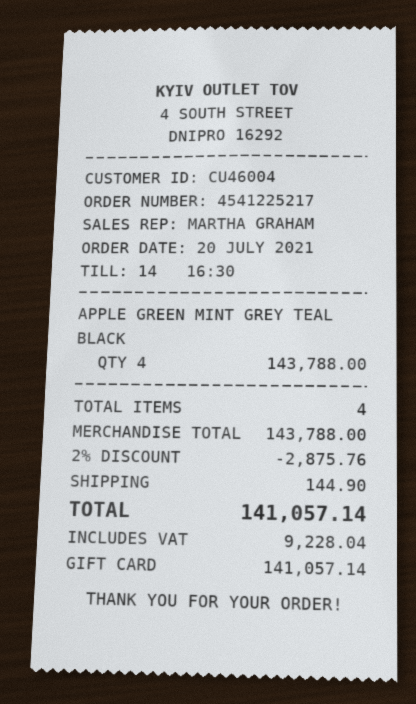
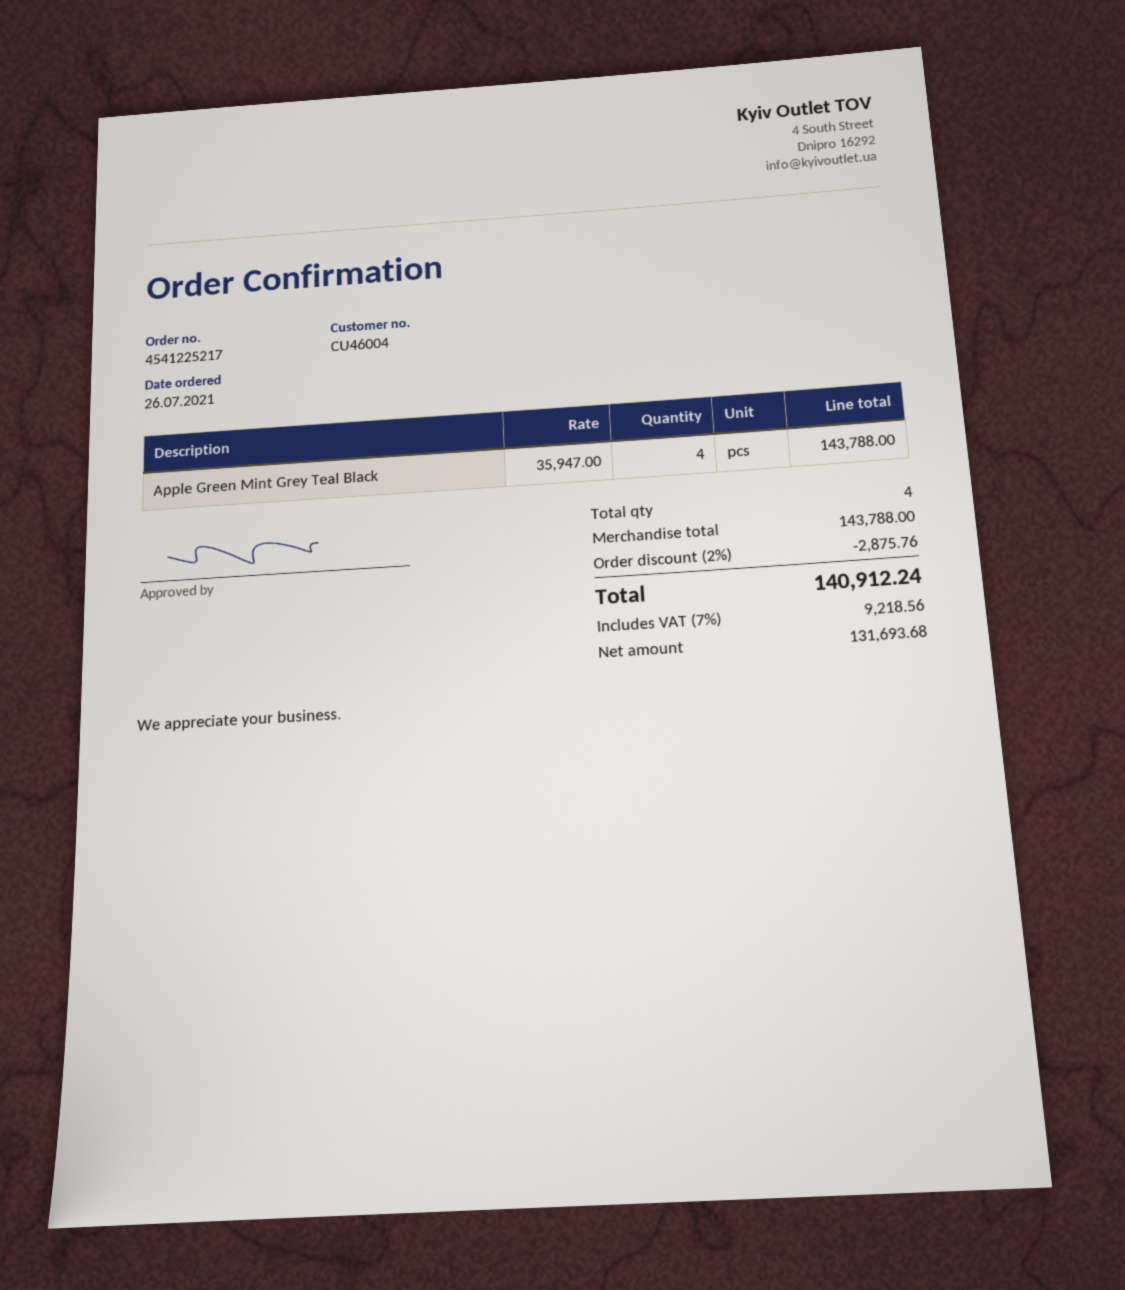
order date: 2021-07-20 -> 2021-07-26
shipping: 144.90 -> none
tax: 9228.04 -> 9218.56
total: 141057.14 -> 140912.24

